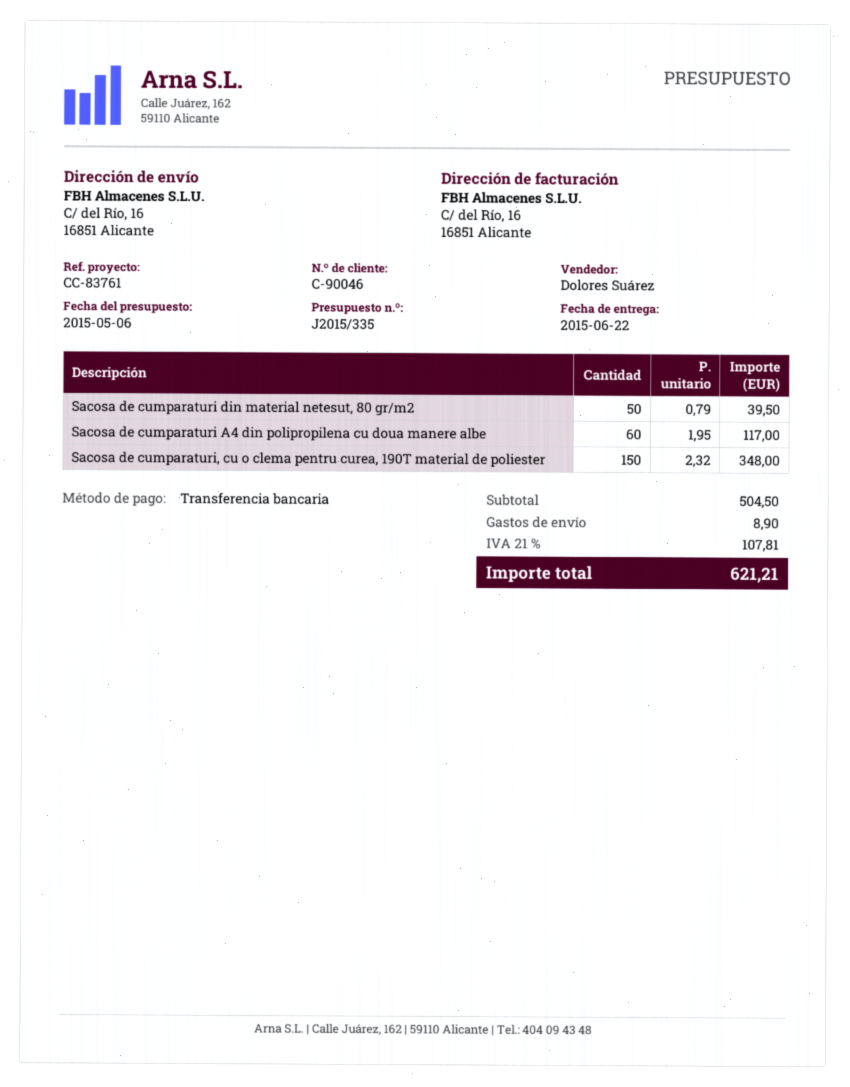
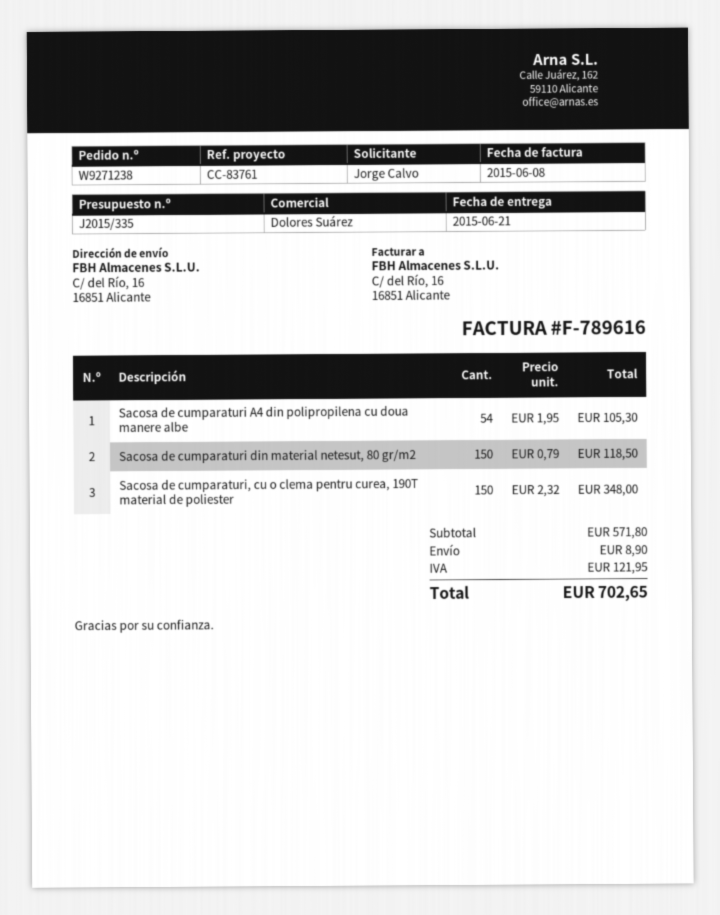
delivery date: 2015-06-22 -> 2015-06-21
Sacosa de cumparaturi din material netesut, 80 gr/m2: 50 x 0.79 = 39.50 -> 150 x 0.79 = 118.50
Sacosa de cumparaturi A4 din polipropilena cu doua manere albe: 60 x 1.95 = 117.00 -> 54 x 1.95 = 105.30
subtotal: 504.50 -> 571.80
tax: 107.81 -> 121.95
total: 621.21 -> 702.65

